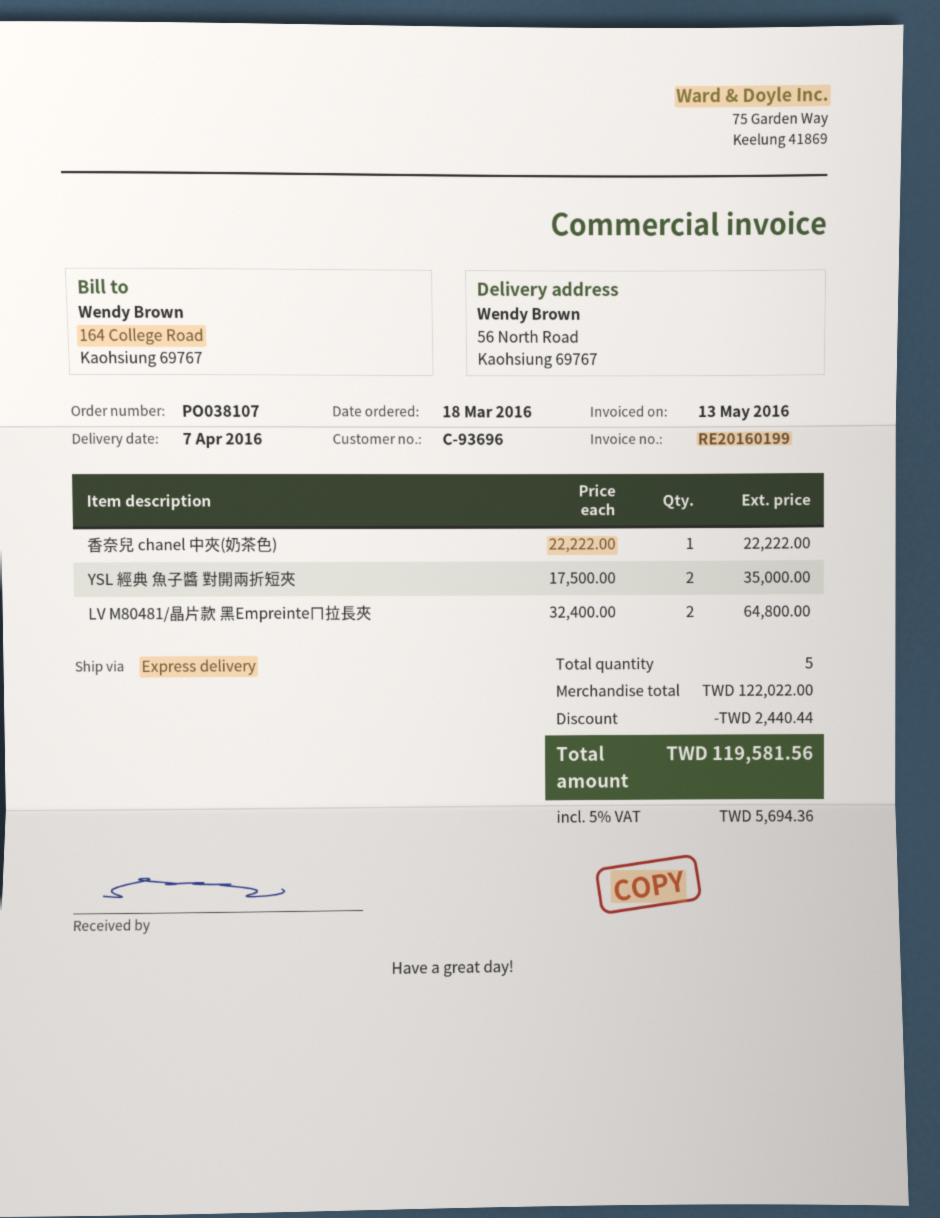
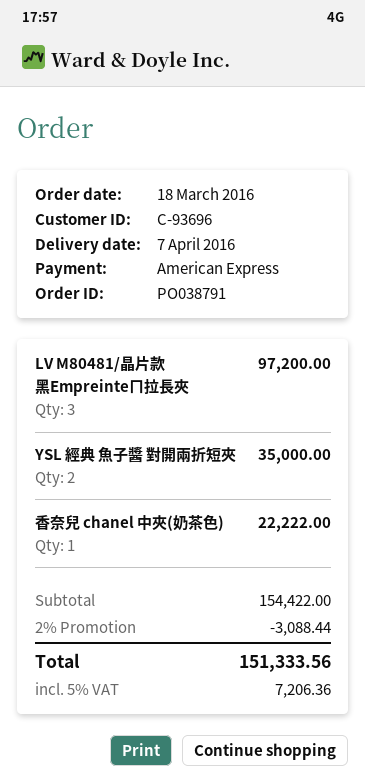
order number: PO038107 -> PO038791
LV M80481/晶片款 黑Empreinteㄇ拉長夾: 2 for 64800.00 -> 3 for 97200.00
subtotal: 122022.00 -> 154422.00
discount: 2440.44 -> 3088.44
tax: 5% = 5694.36 -> 5% = 7206.36
total: 119581.56 -> 151333.56

